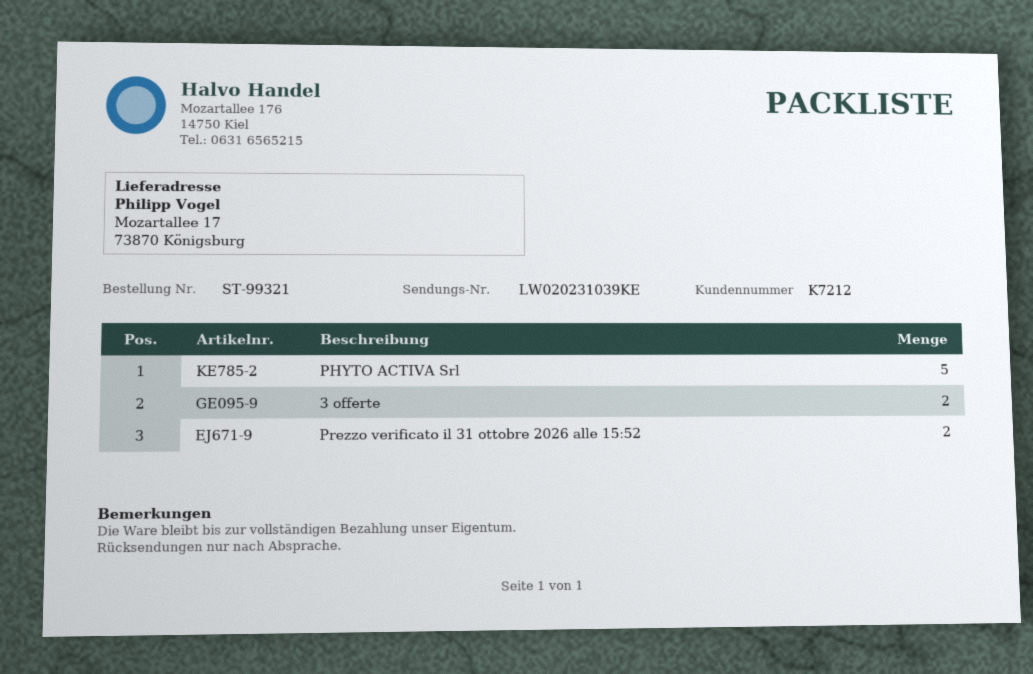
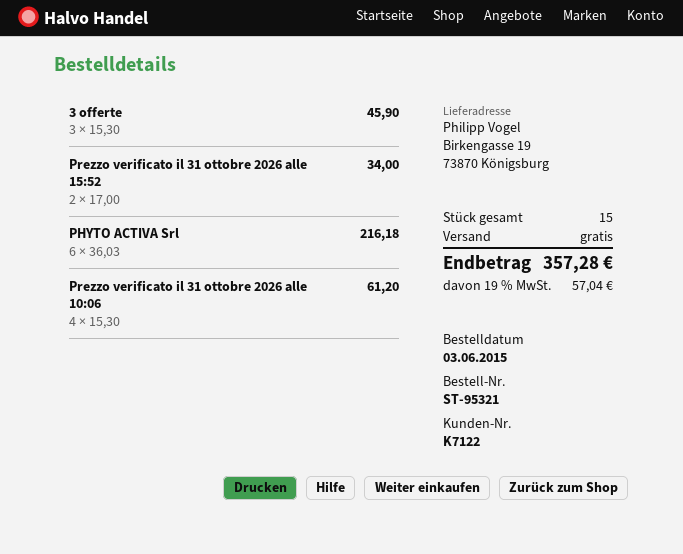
order number: ST-99321 -> ST-95321
customer number: K7212 -> K7122
ship to: Mozartallee 17, 73870 Königsburg -> Birkengasse 19, 73870 Königsburg
PHYTO ACTIVA Srl: 5 -> 6
3 offerte: 2 -> 3
Prezzo verificato il 31 ottobre 2026 alle 10:06: none -> 4

